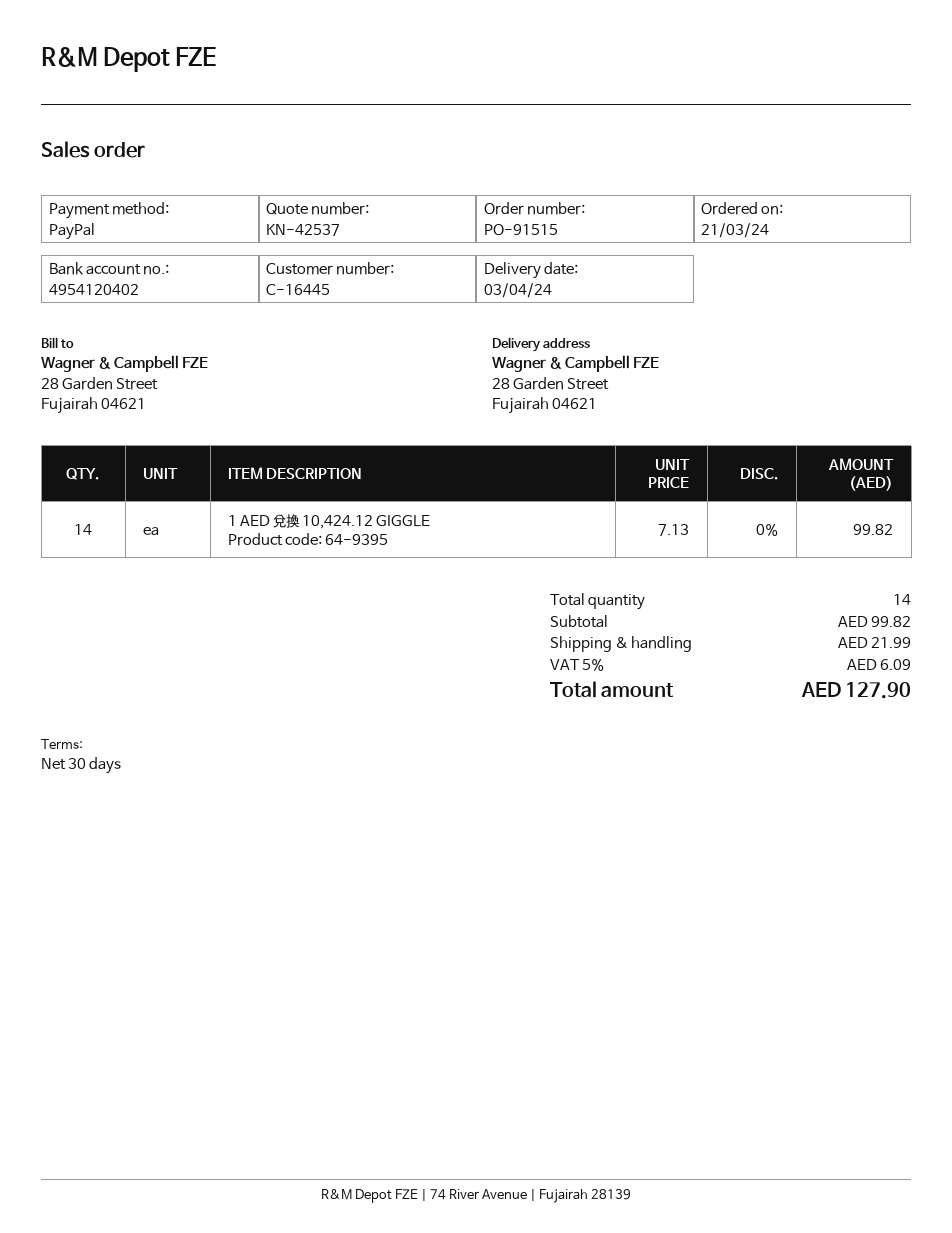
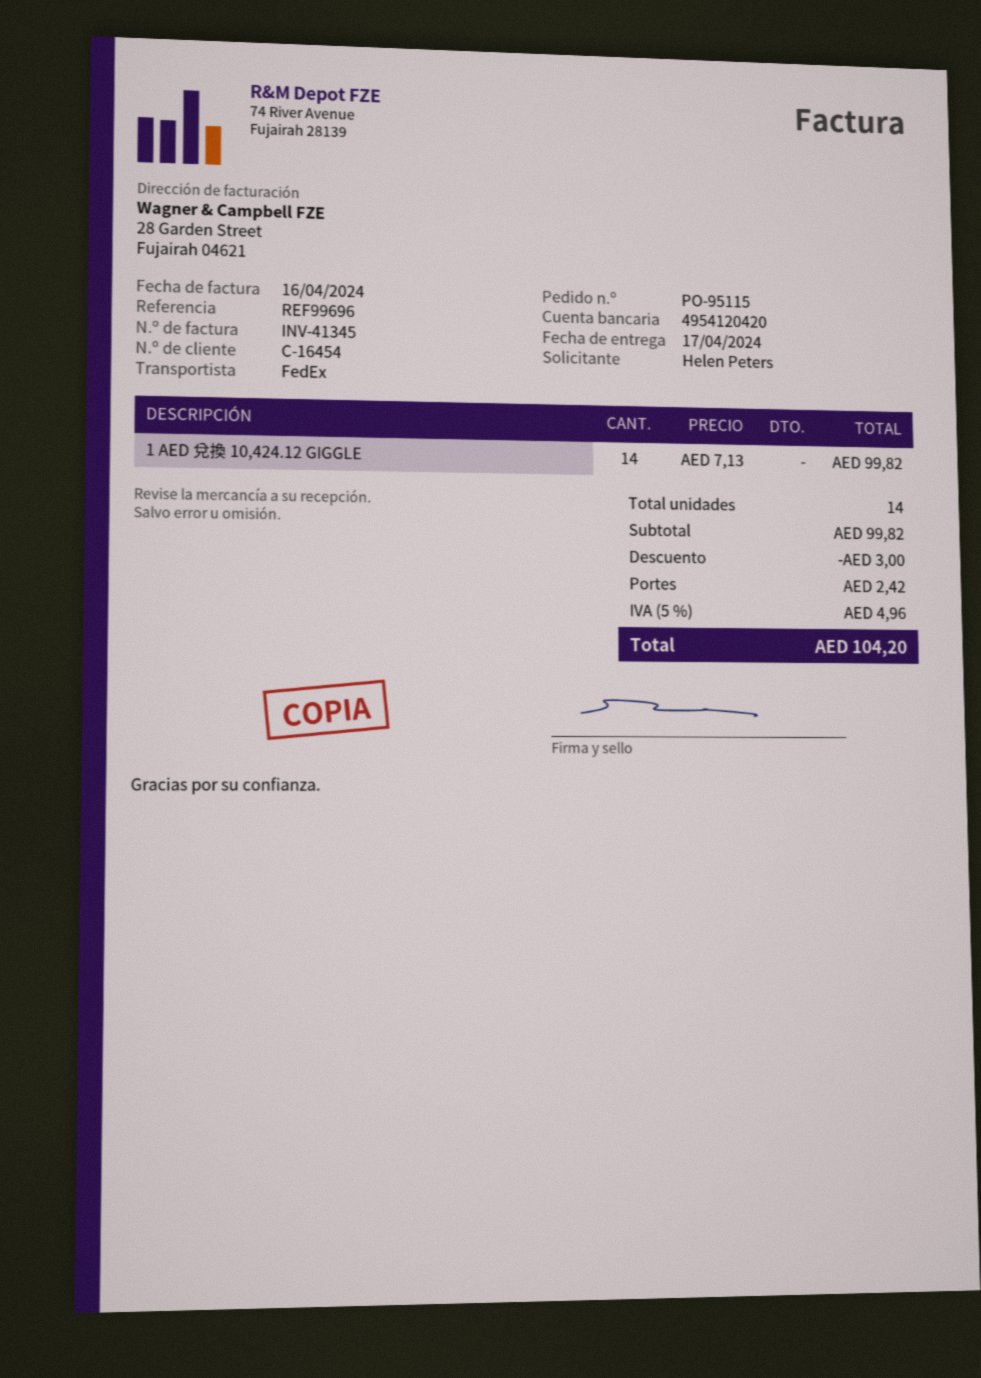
order number: PO-91515 -> PO-95115
delivery date: 2024-04-03 -> 2024-04-17
customer number: C-16445 -> C-16454
bank account: 4954120402 -> 4954120420
discount: none -> 3.00
shipping: 21.99 -> 2.42
tax: 5% = 6.09 -> 5% = 4.96
total: 127.90 -> 104.20

